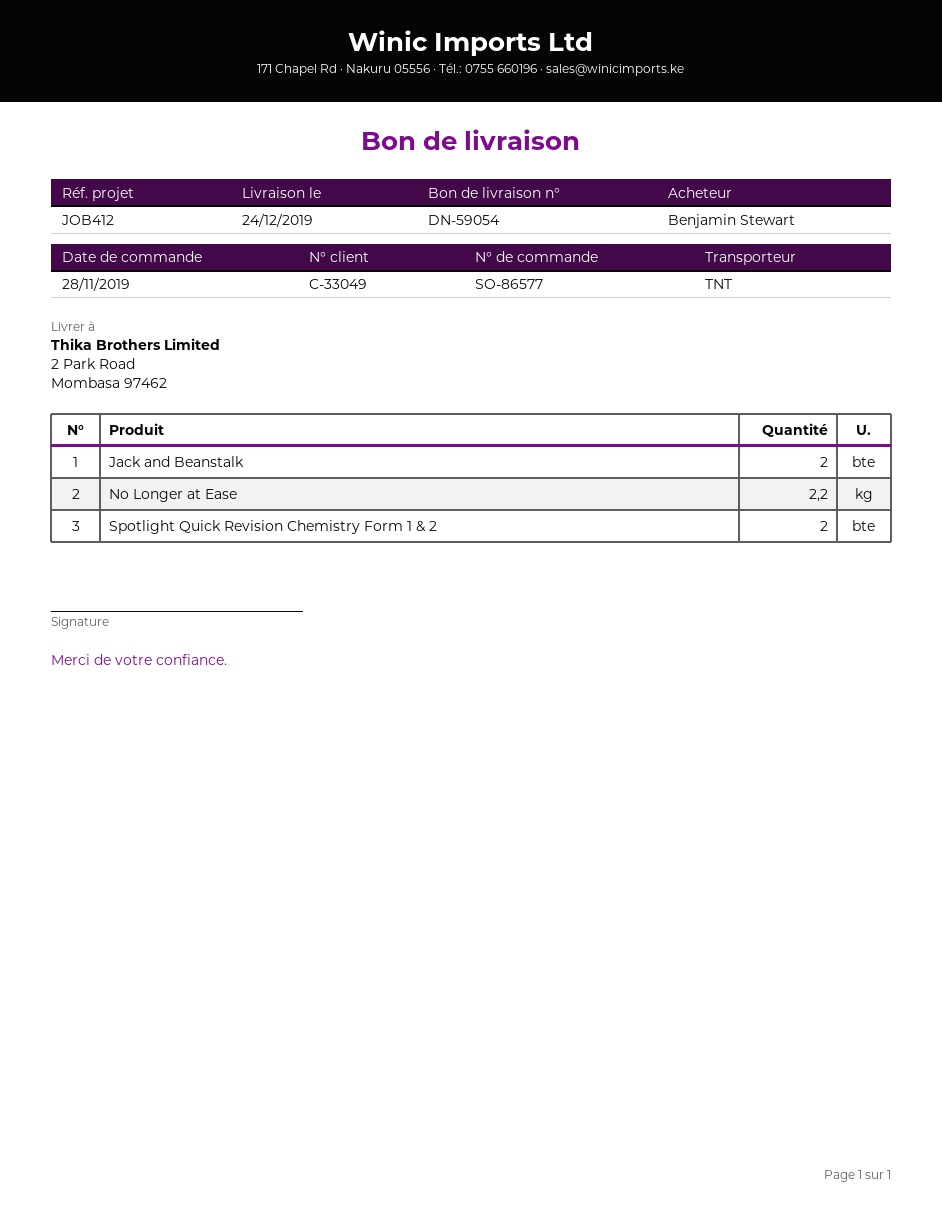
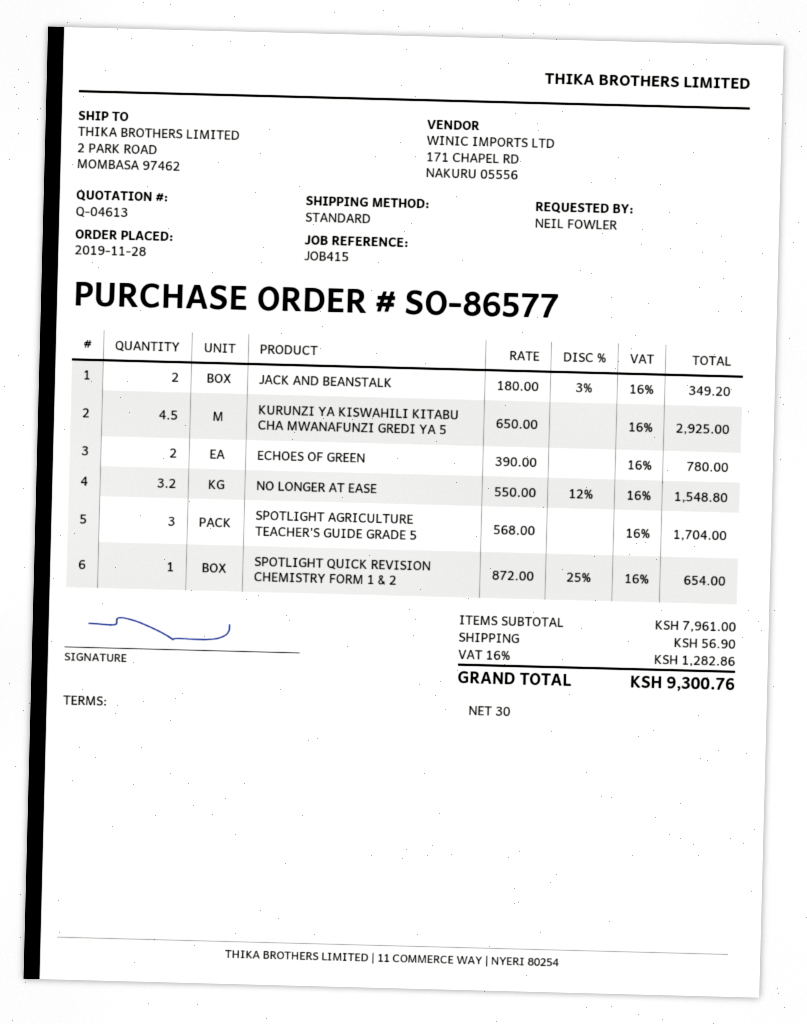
reference: JOB412 -> JOB415
ordered by: Benjamin Stewart -> NEIL FOWLER
shipping method: TNT -> standard
No Longer at Ease: 2.2 -> 3.2
Spotlight Quick Revision Chemistry Form 1 & 2: 2 -> 1
KURUNZI YA KISWAHILI KITABU CHA MWANAFUNZI GREDI YA 5: none -> 4.5
ECHOES OF GREEN: none -> 2
SPOTLIGHT AGRICULTURE TEACHER'S GUIDE GRADE 5: none -> 3

